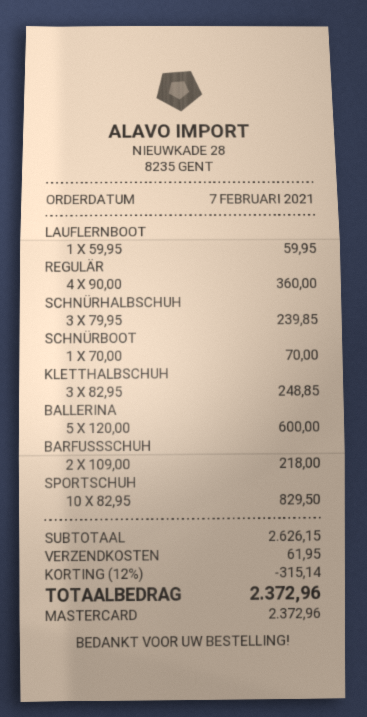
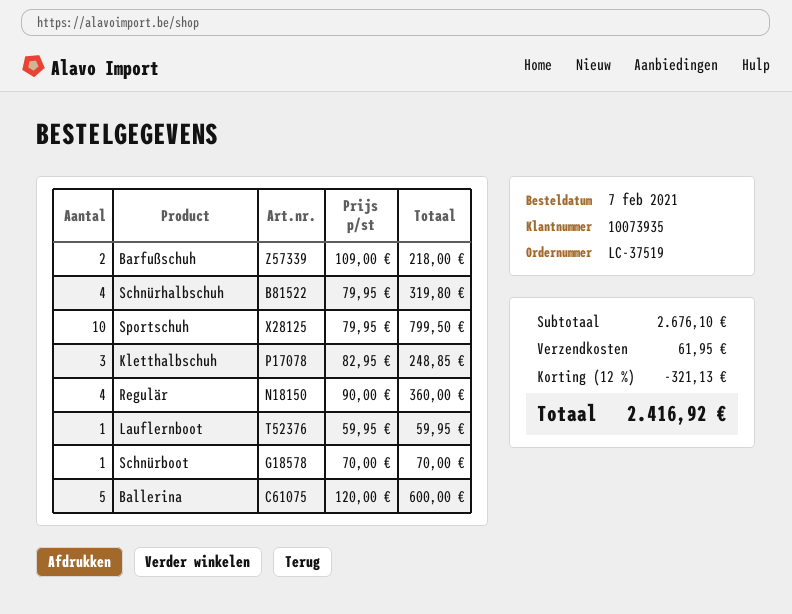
SCHNÜRHALBSCHUH: 3 x 79.95 = 239.85 -> 4 x 79.95 = 319.80
SPORTSCHUH: 10 x 82.95 = 829.50 -> 10 x 79.95 = 799.50
subtotal: 2626.15 -> 2676.10
discount: 12% = 315.14 -> 12% = 321.13
total: 2372.96 -> 2416.92

